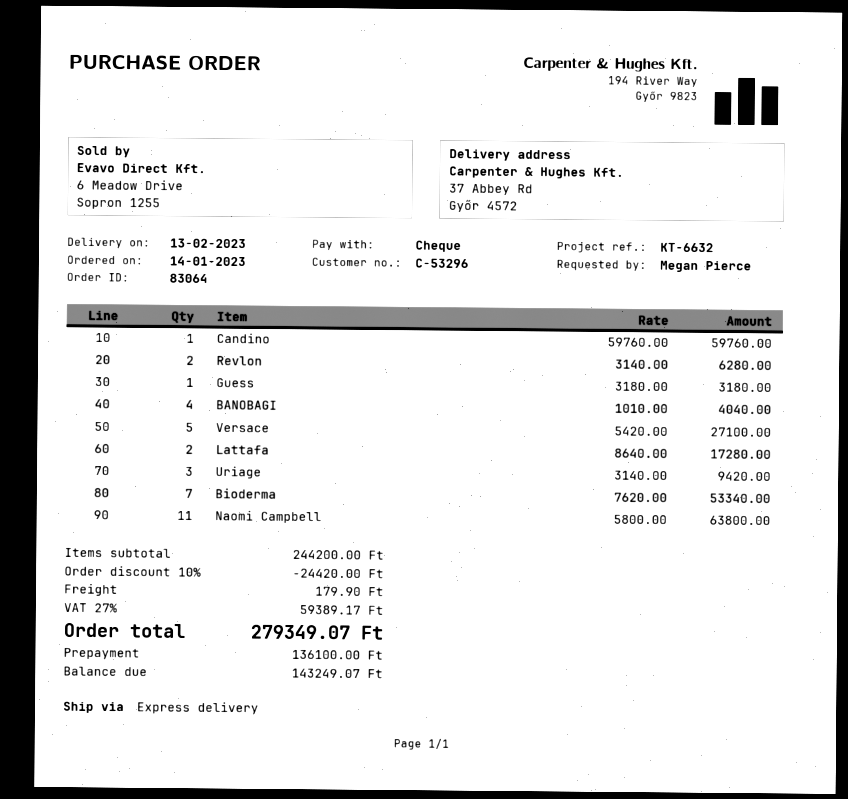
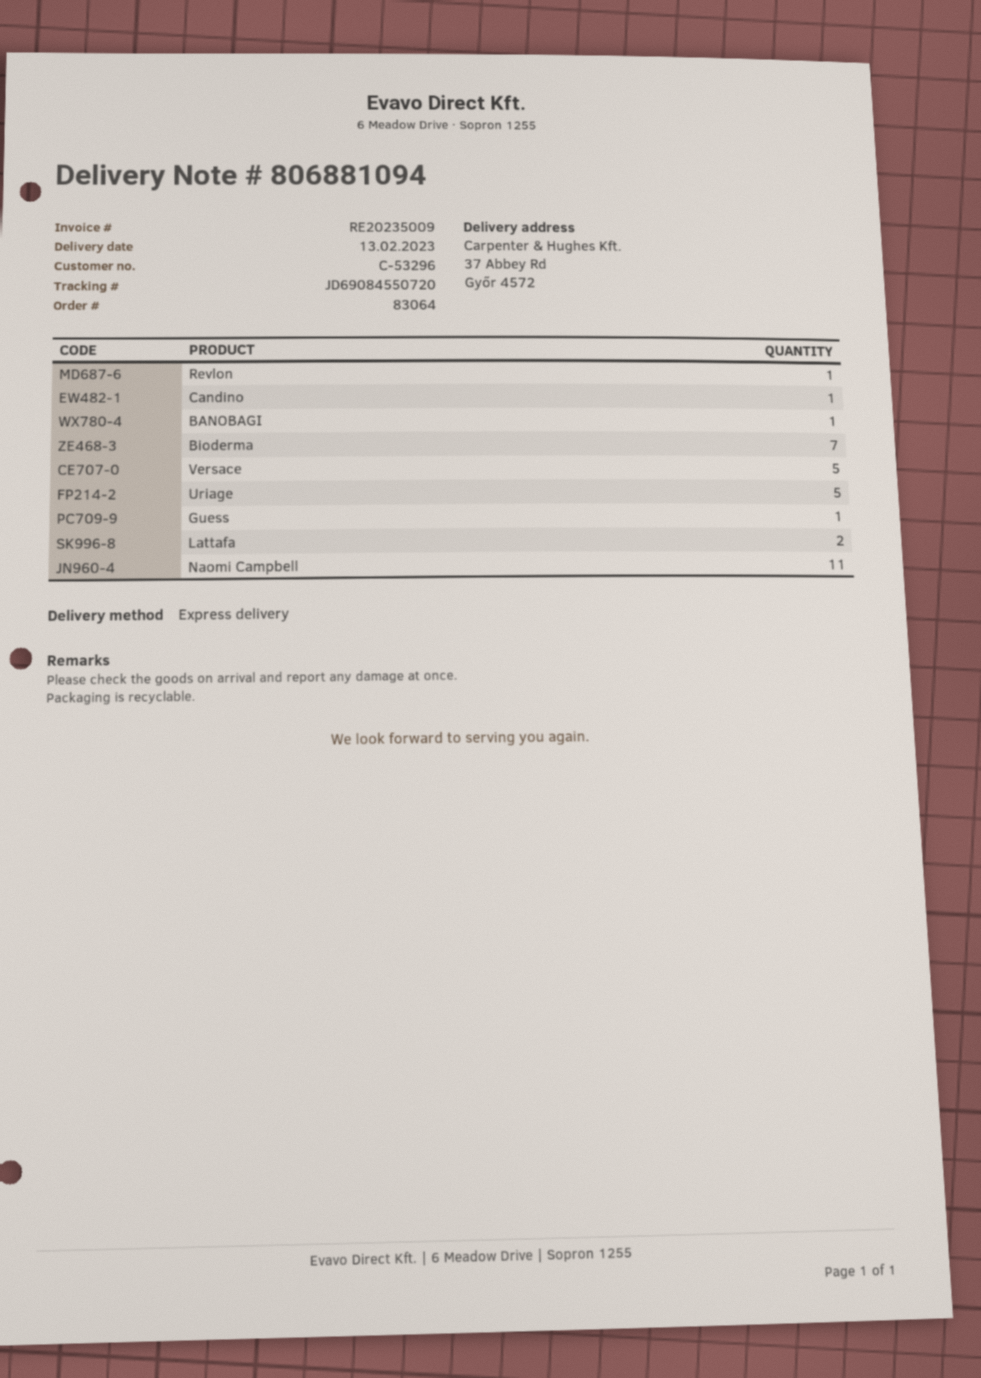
Revlon: 2 -> 1
BANOBAGI: 4 -> 1
Uriage: 3 -> 5

